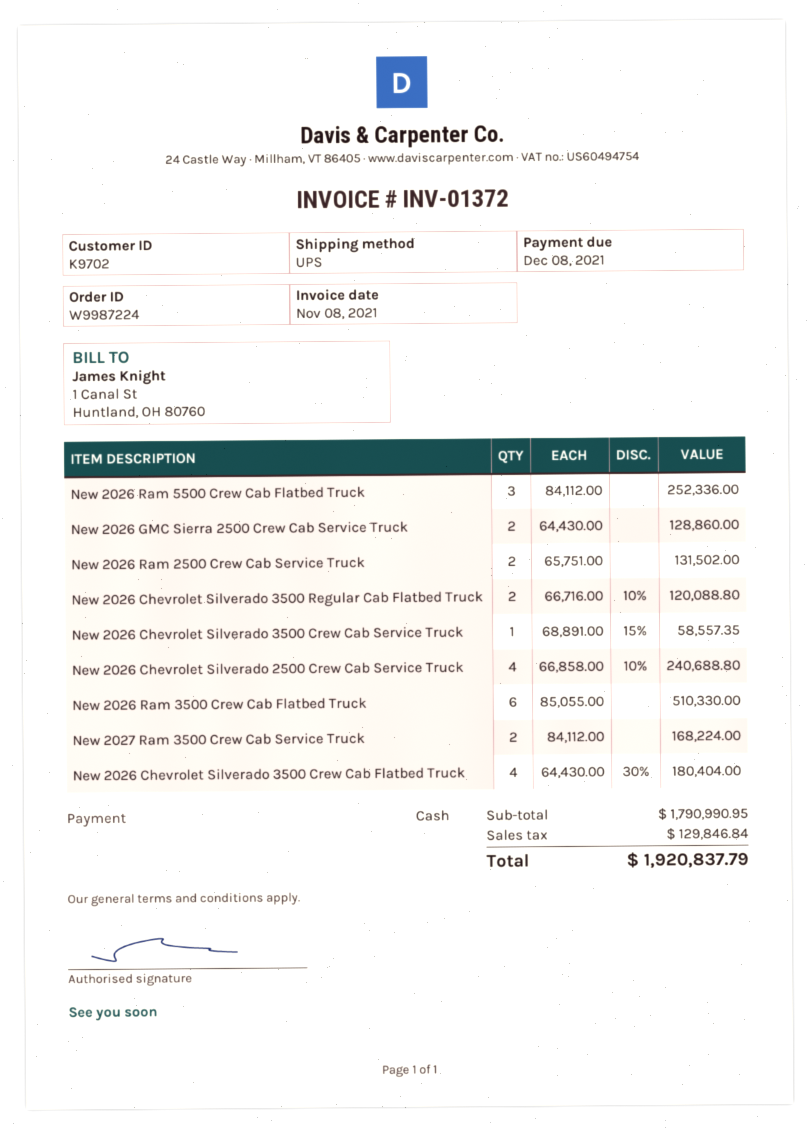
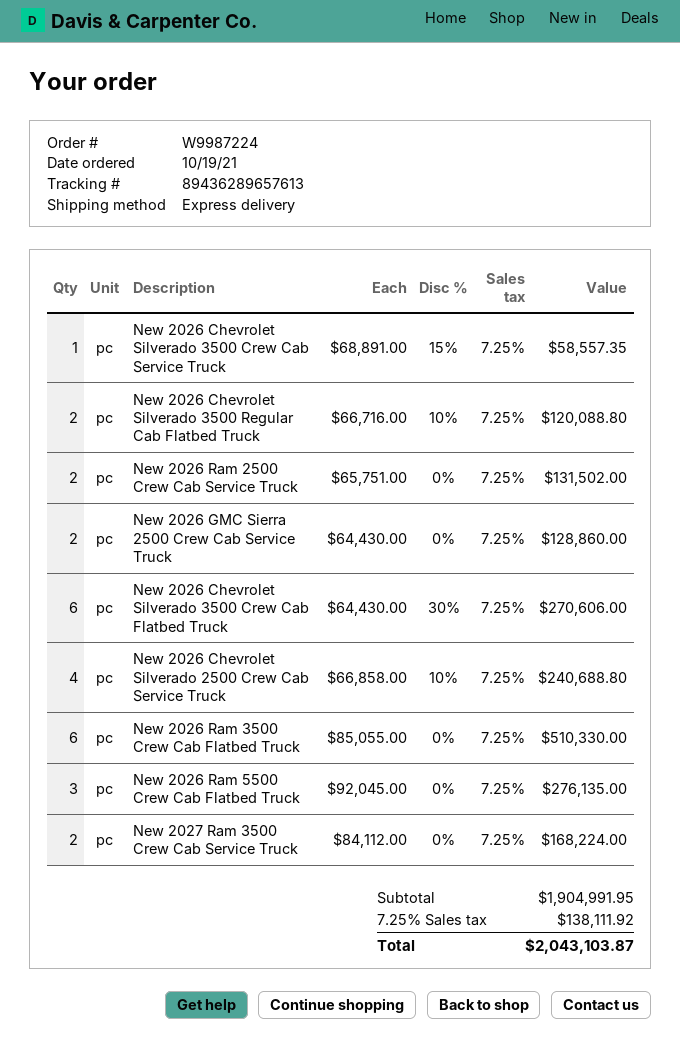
shipping method: UPS -> express
New 2026 Ram 5500 Crew Cab Flatbed Truck: 3 x 84112.00 = 252336.00 -> 3 x 92045.00 = 276135.00
New 2026 Chevrolet Silverado 3500 Crew Cab Flatbed Truck: 4 x 64430.00 - 30% = 180404.00 -> 6 x 64430.00 - 30% = 270606.00
subtotal: 1790990.95 -> 1904991.95
tax: 129846.84 -> 138111.92
total: 1920837.79 -> 2043103.87

